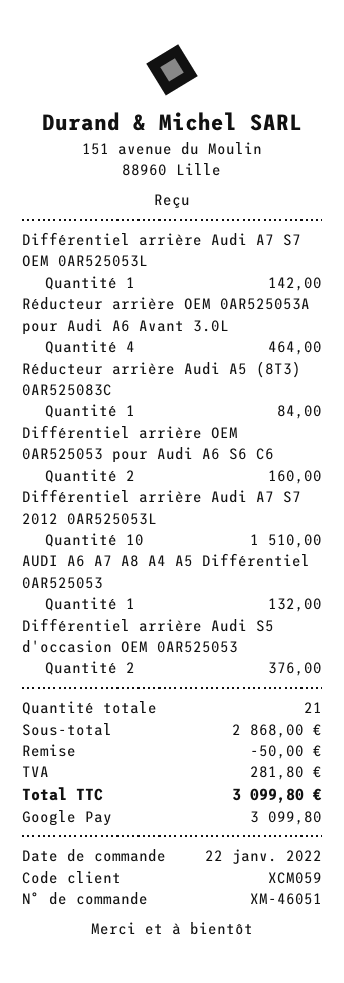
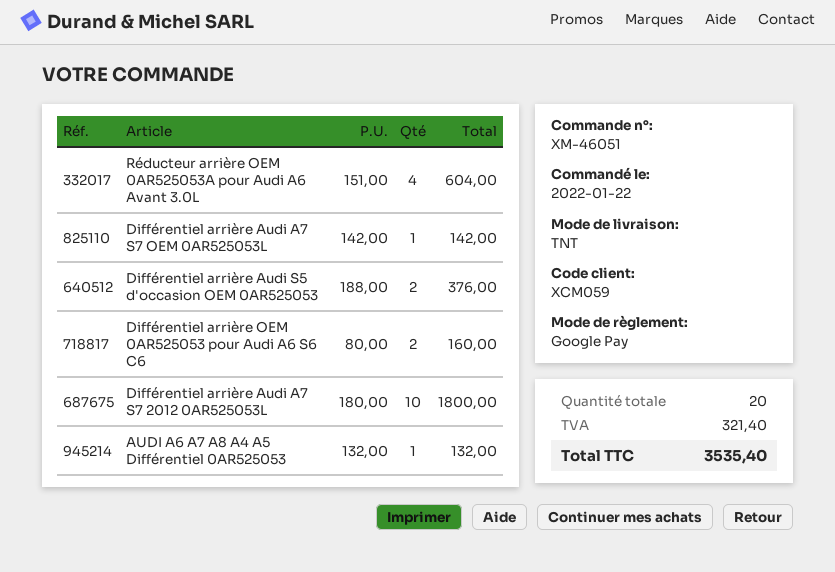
Réducteur arrière OEM 0AR525053A pour Audi A6 Avant 3.0L: 4 for 464.00 -> 4 for 604.00
Réducteur arrière Audi A5 (8T3) 0AR525083C: 1 for 84.00 -> none
Différentiel arrière Audi A7 S7 2012 0AR525053L: 10 for 1510.00 -> 10 for 1800.00
total quantity: 21 -> 20
discount: 50.00 -> none
tax: 281.80 -> 321.40
total: 3099.80 -> 3535.40

